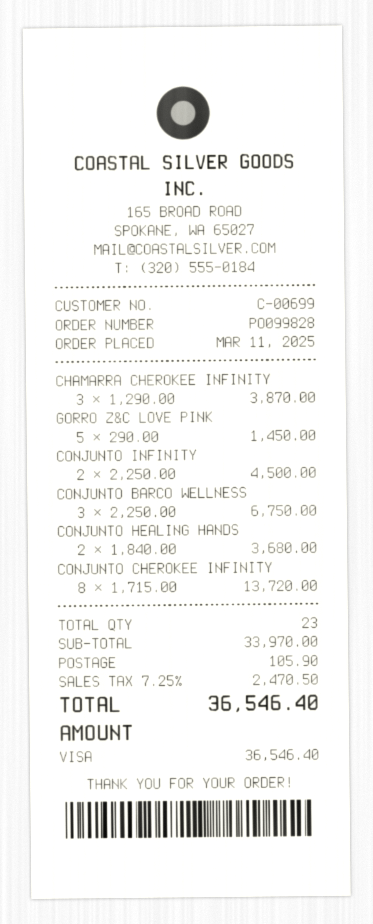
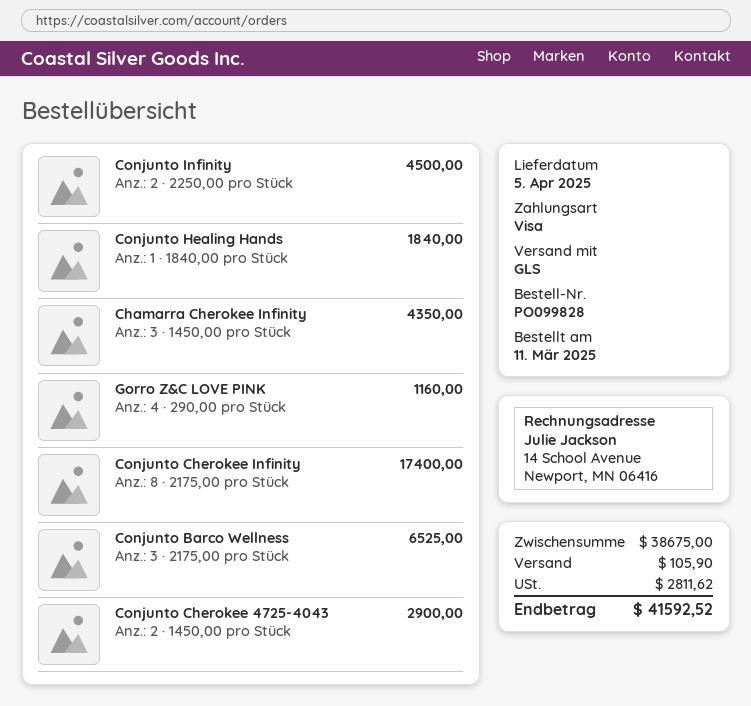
CHAMARRA CHEROKEE INFINITY: 3 x 1290.00 = 3870.00 -> 3 x 1450.00 = 4350.00
GORRO Z&C LOVE PINK: 5 x 290.00 = 1450.00 -> 4 x 290.00 = 1160.00
CONJUNTO BARCO WELLNESS: 3 x 2250.00 = 6750.00 -> 3 x 2175.00 = 6525.00
CONJUNTO HEALING HANDS: 2 x 1840.00 = 3680.00 -> 1 x 1840.00 = 1840.00
CONJUNTO CHEROKEE INFINITY: 8 x 1715.00 = 13720.00 -> 8 x 2175.00 = 17400.00
Conjunto Cherokee 4725-4043: none -> 2 x 1450.00 = 2900.00
subtotal: 33970.00 -> 38675.00
tax: 2470.50 -> 2811.62
total: 36546.40 -> 41592.52

